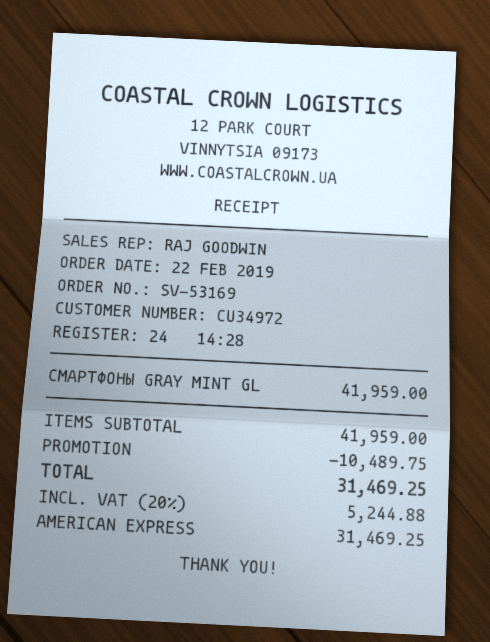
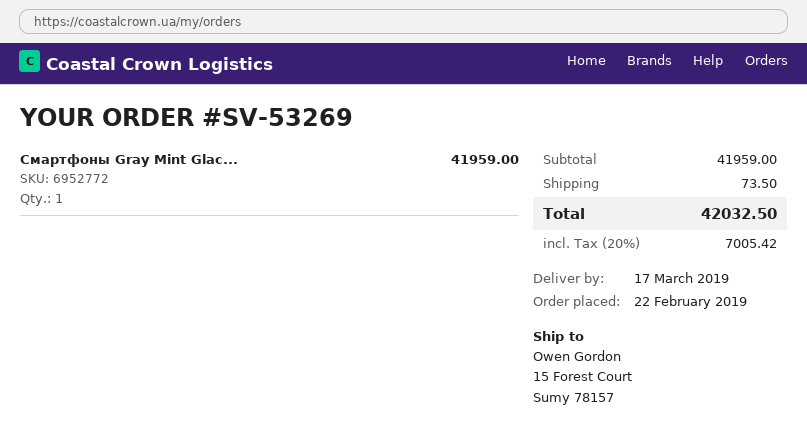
order number: SV-53169 -> SV-53269
discount: 10489.75 -> none
shipping: none -> 73.50
tax: 20% = 5244.88 -> 20% = 7005.42
total: 31469.25 -> 42032.50

